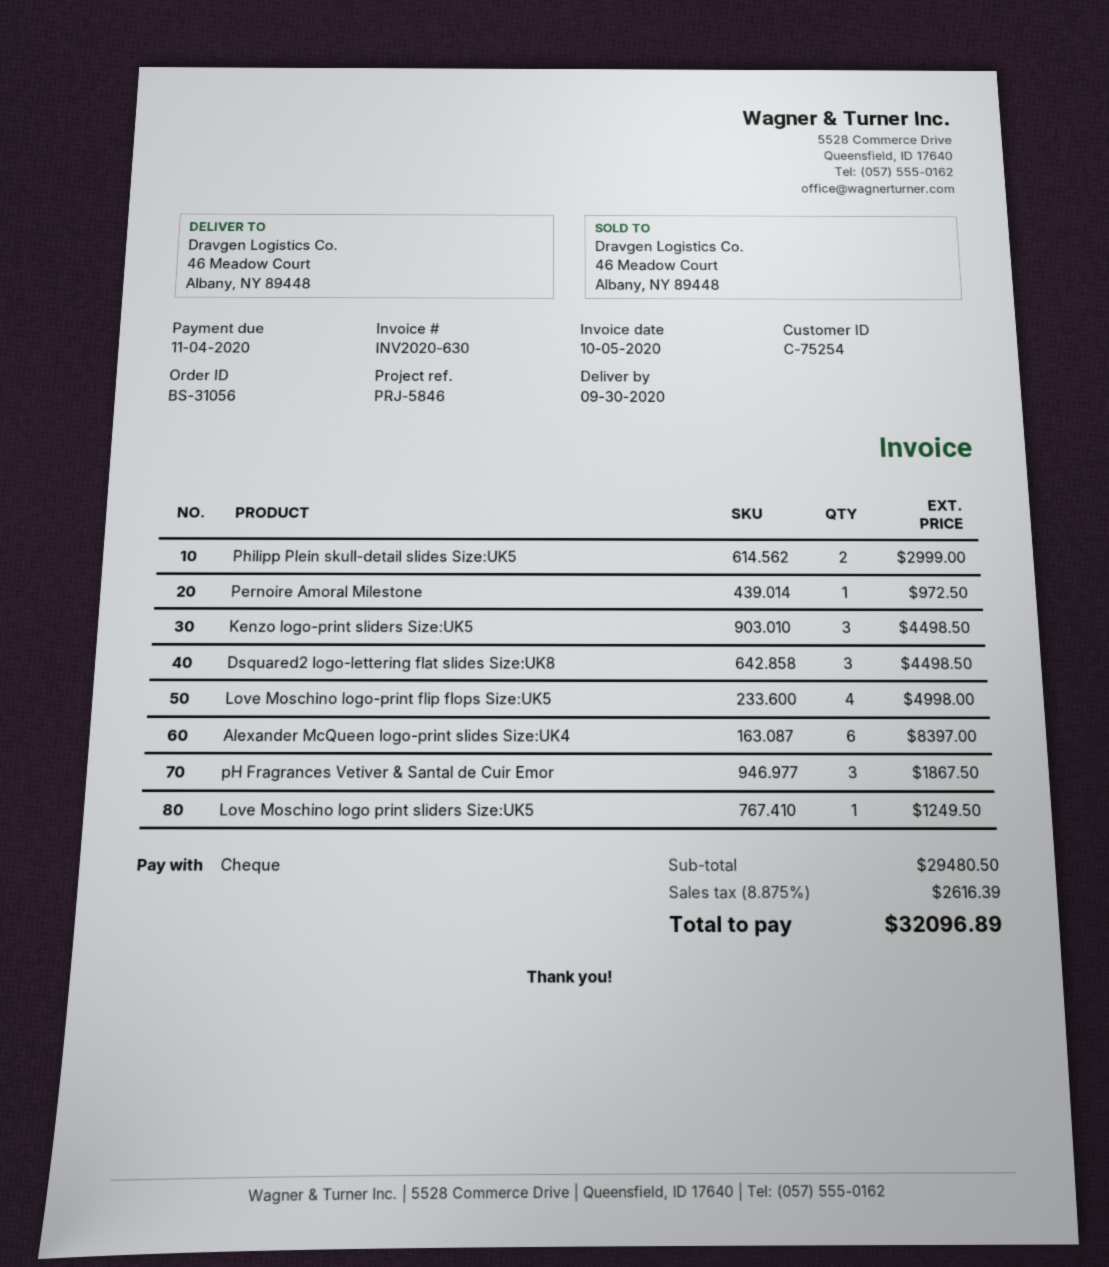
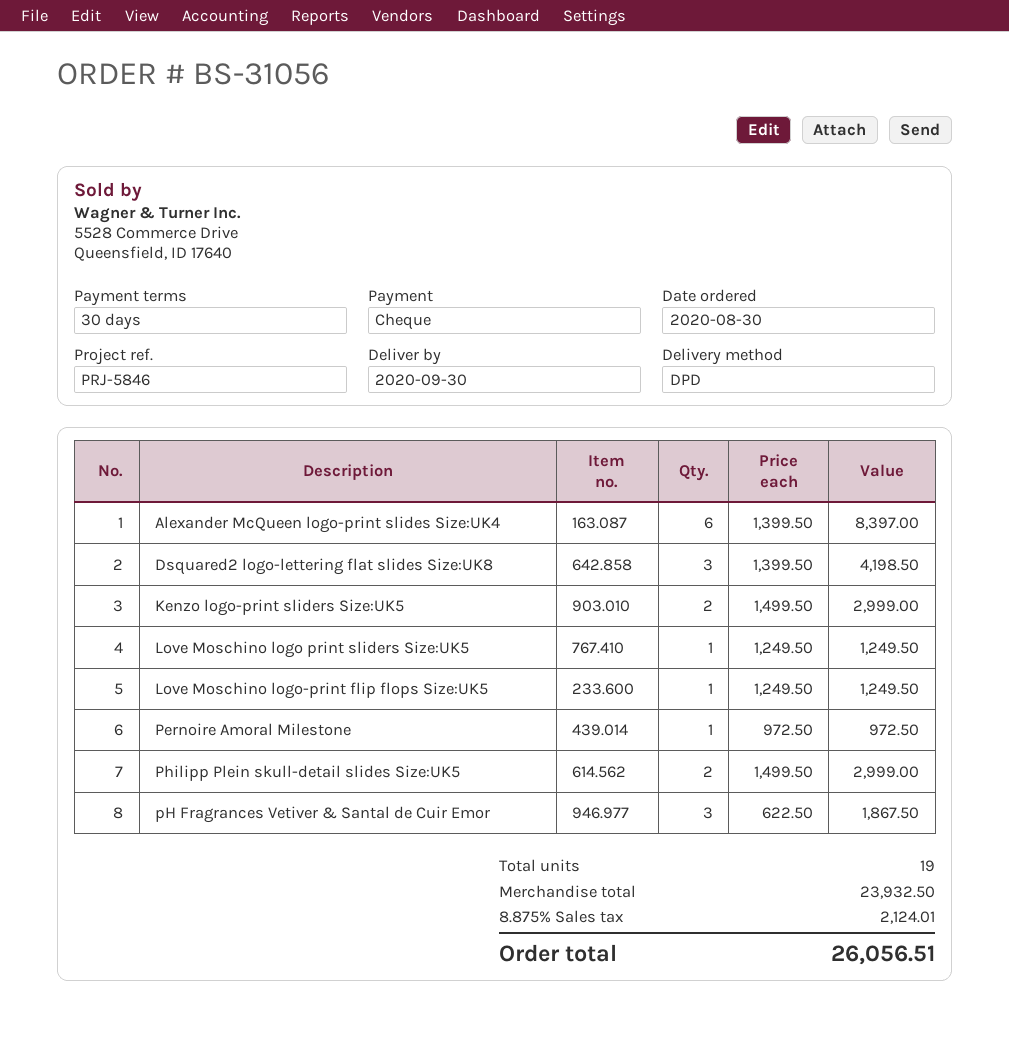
Kenzo logo-print sliders Size:UK5: 3 for 4498.50 -> 2 for 2999.00
Dsquared2 logo-lettering flat slides Size:UK8: 3 for 4498.50 -> 3 for 4198.50
Love Moschino logo-print flip flops Size:UK5: 4 for 4998.00 -> 1 for 1249.50
subtotal: 29480.50 -> 23932.50
tax: 8.875% = 2616.39 -> 8.875% = 2124.01
total: 32096.89 -> 26056.51

